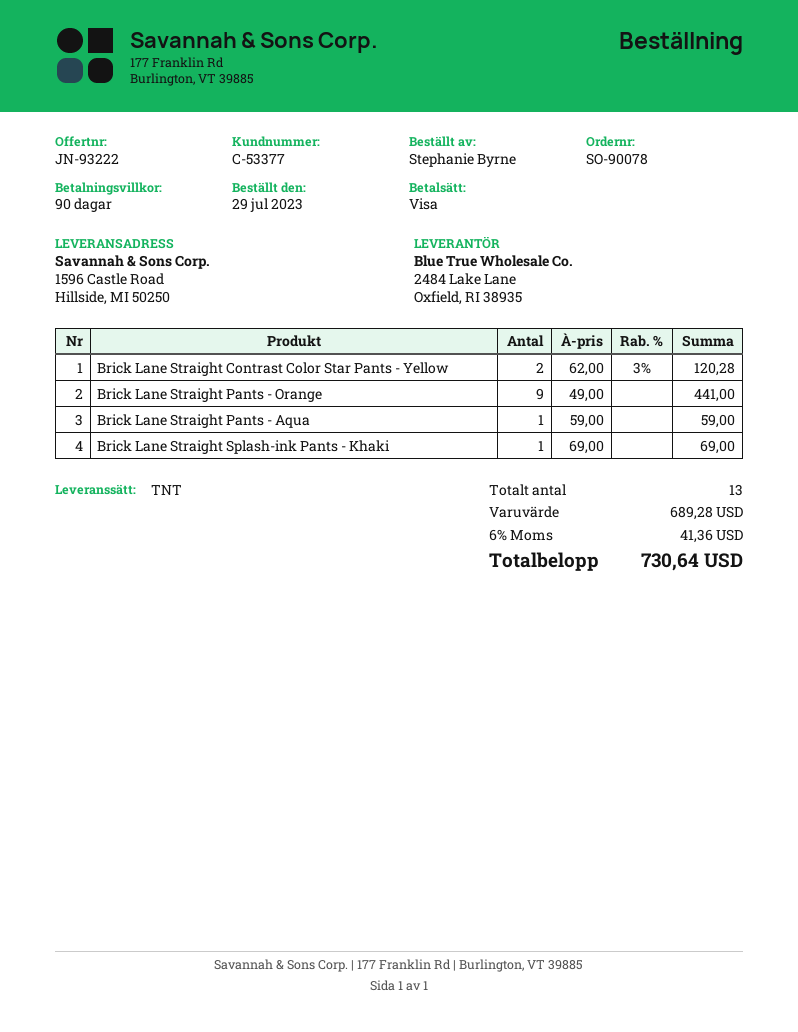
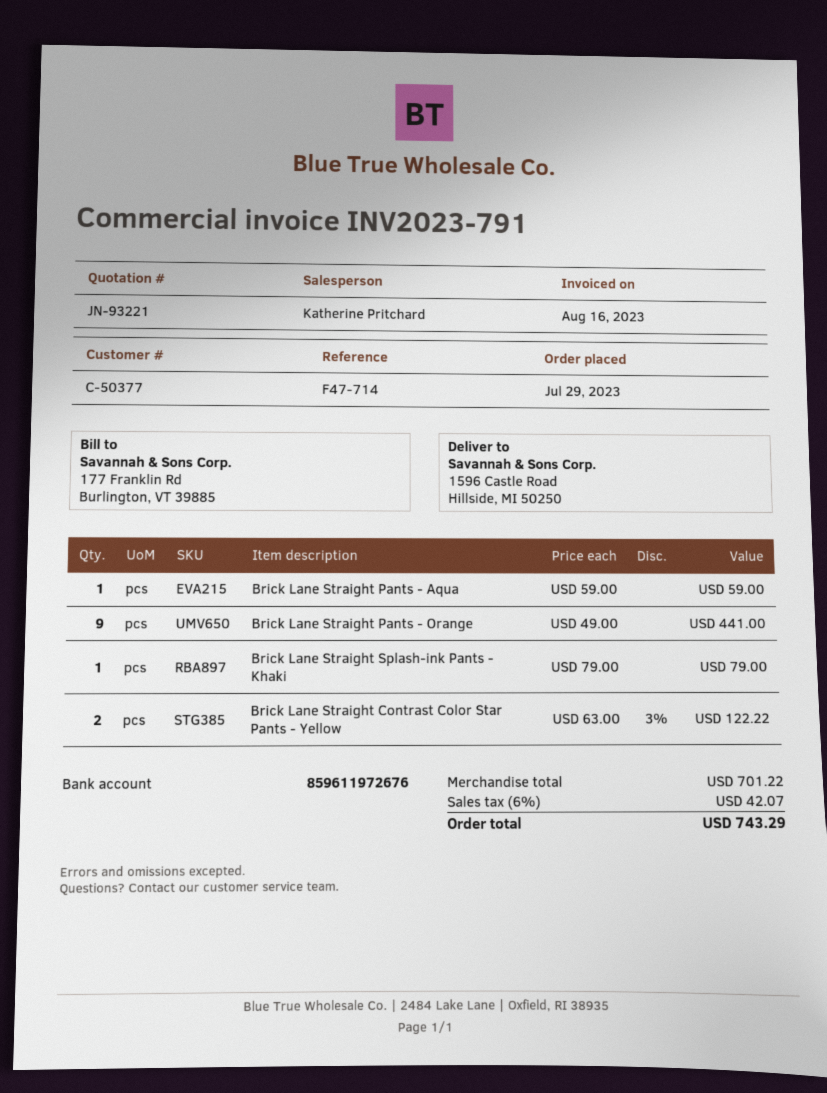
quote number: JN-93222 -> JN-93221
customer number: C-53377 -> C-50377
Brick Lane Straight Contrast Color Star Pants - Yellow: 2 x 62.00 - 3% = 120.28 -> 2 x 63.00 - 3% = 122.22
Brick Lane Straight Splash-ink Pants - Khaki: 1 x 69.00 = 69.00 -> 1 x 79.00 = 79.00
subtotal: 689.28 -> 701.22
tax: 6% = 41.36 -> 6% = 42.07
total: 730.64 -> 743.29

